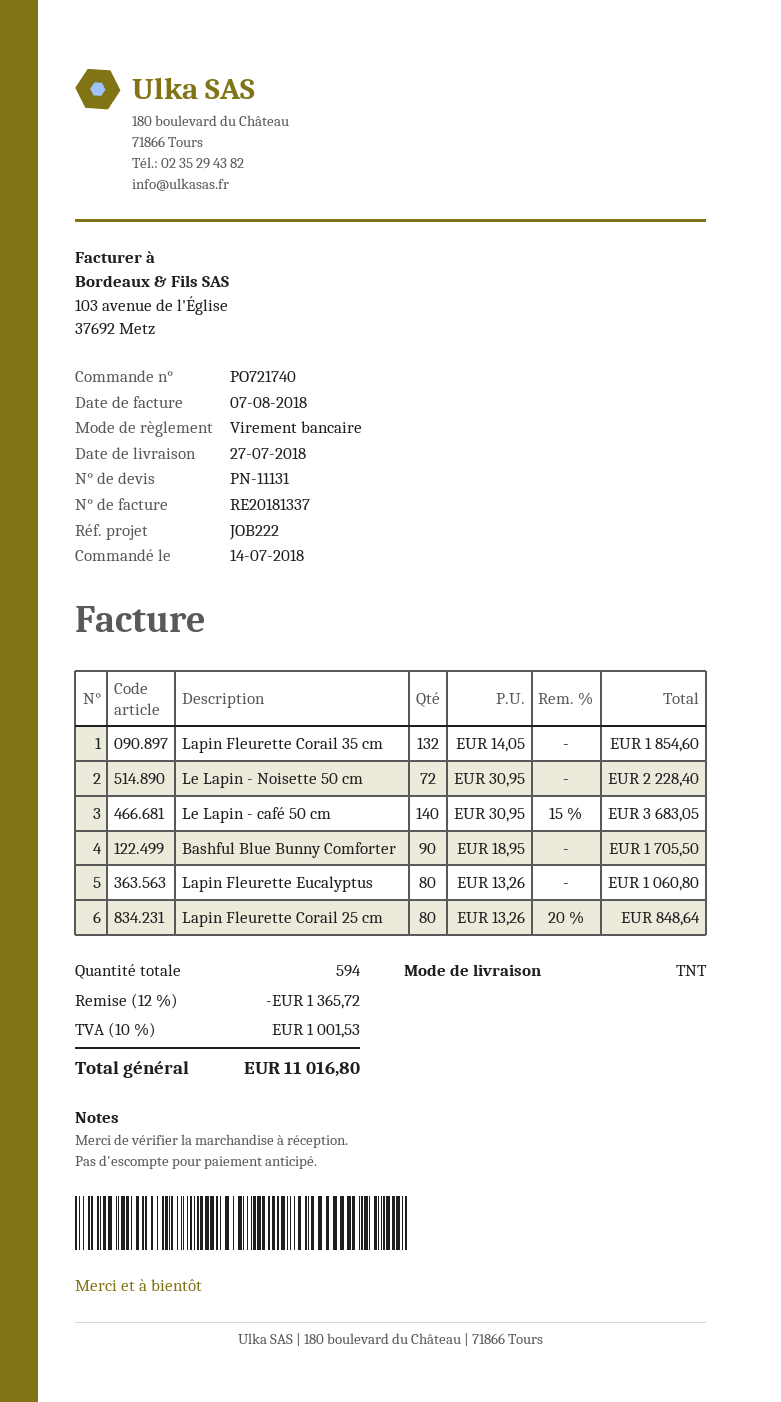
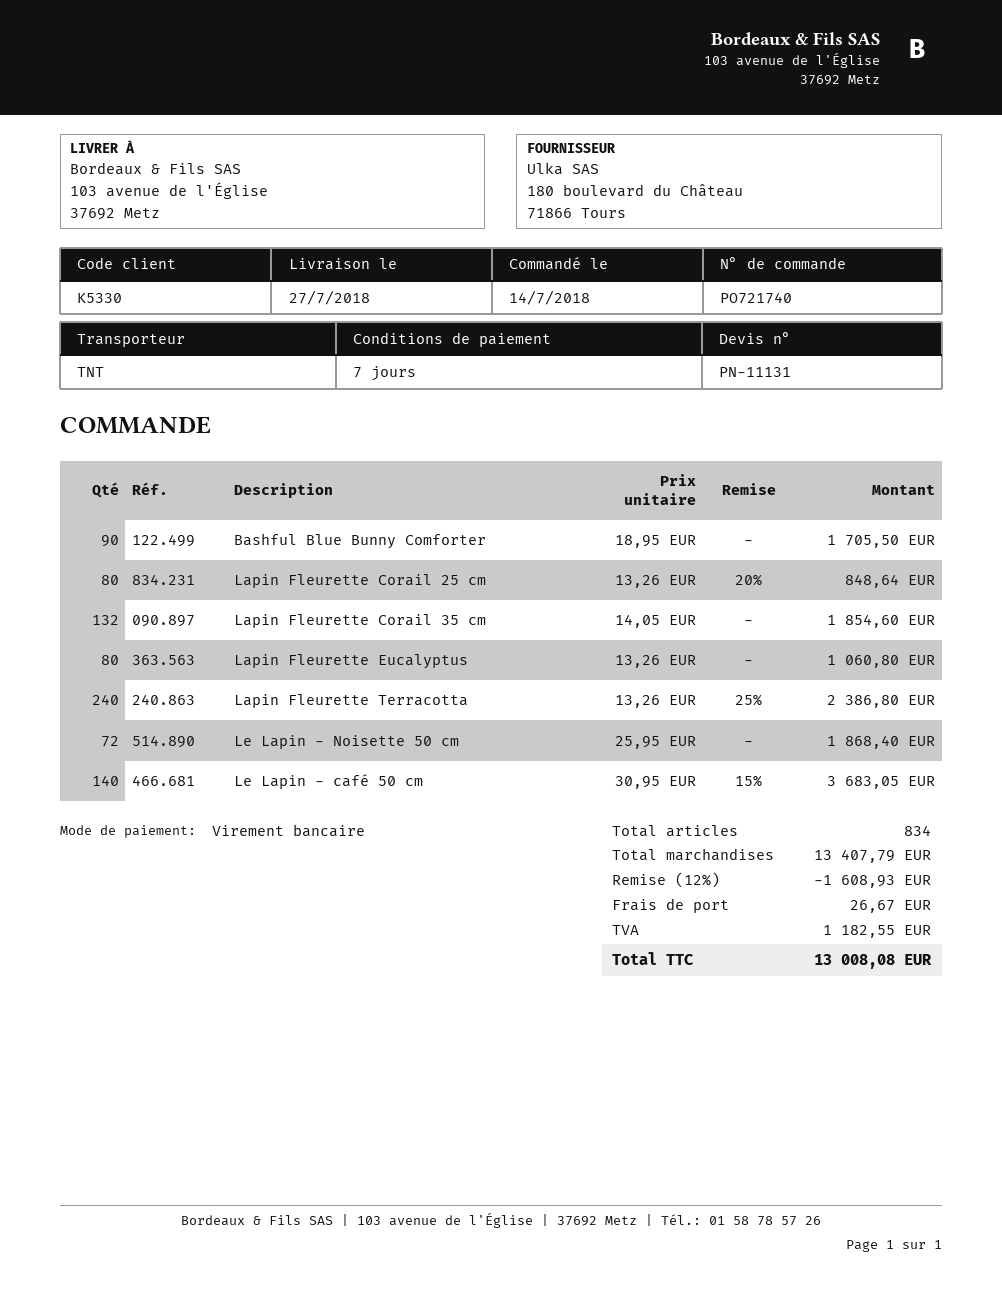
Le Lapin - Noisette 50 cm: 72 x 30.95 = 2228.40 -> 72 x 25.95 = 1868.40
Lapin Fleurette Terracotta: none -> 240 x 13.26 - 25% = 2386.80
total quantity: 594 -> 834
discount: 12% = 1365.72 -> 12% = 1608.93
shipping: none -> 26.67
tax: 1001.53 -> 1182.55
total: 11016.80 -> 13008.08

